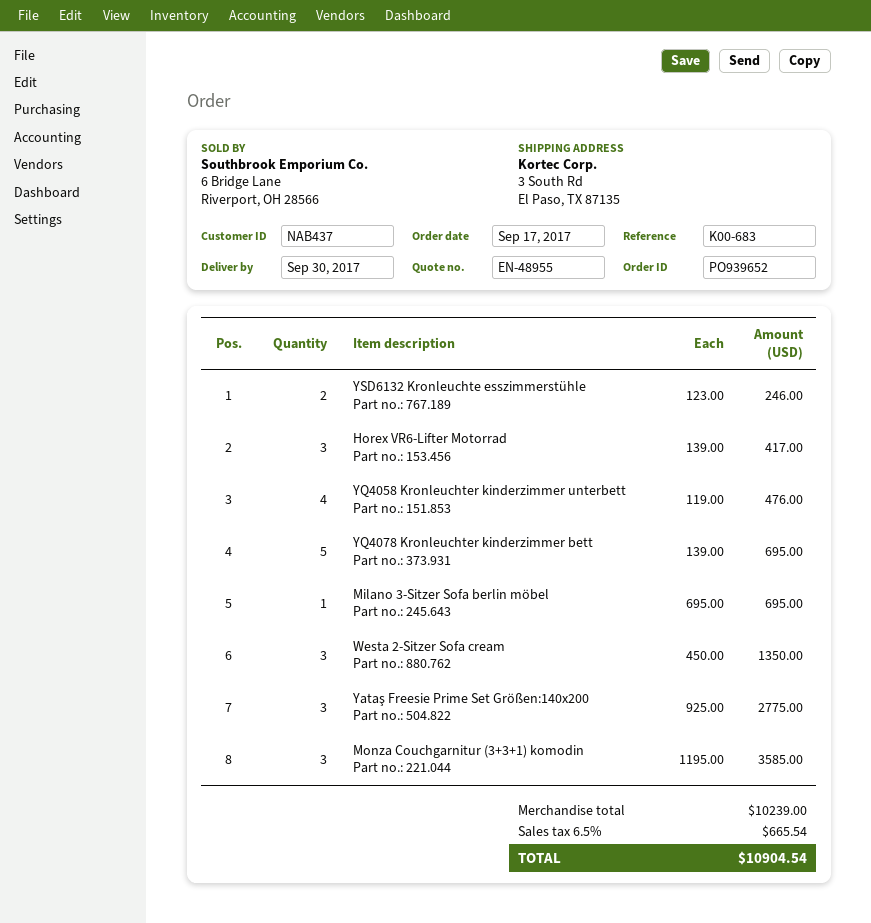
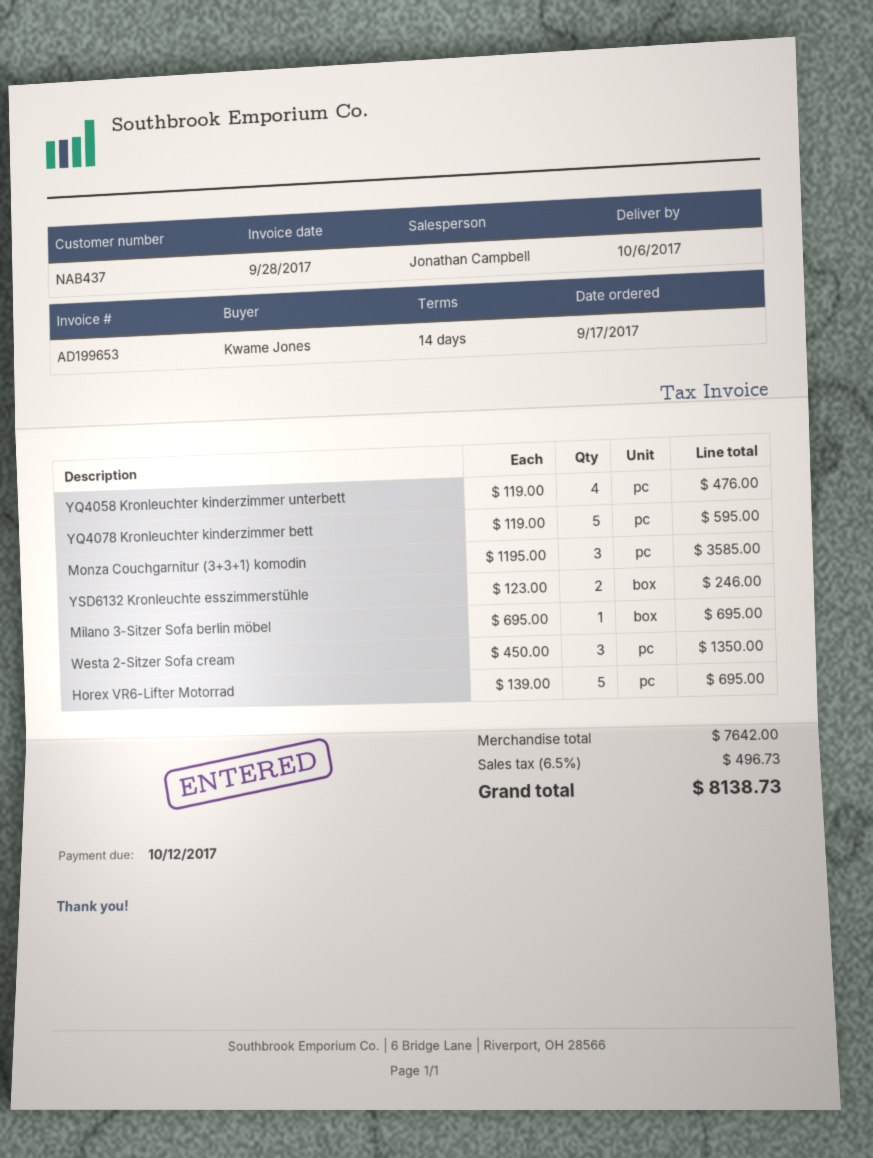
delivery date: 2017-09-30 -> 2017-10-06
Horex VR6-Lifter Motorrad: 3 x 139.00 = 417.00 -> 5 x 139.00 = 695.00
YQ4078 Kronleuchter kinderzimmer bett: 5 x 139.00 = 695.00 -> 5 x 119.00 = 595.00
Yataş Freesie Prime Set Größen:140x200: 3 x 925.00 = 2775.00 -> none
subtotal: 10239.00 -> 7642.00
tax: 6.5% = 665.54 -> 6.5% = 496.73
total: 10904.54 -> 8138.73

